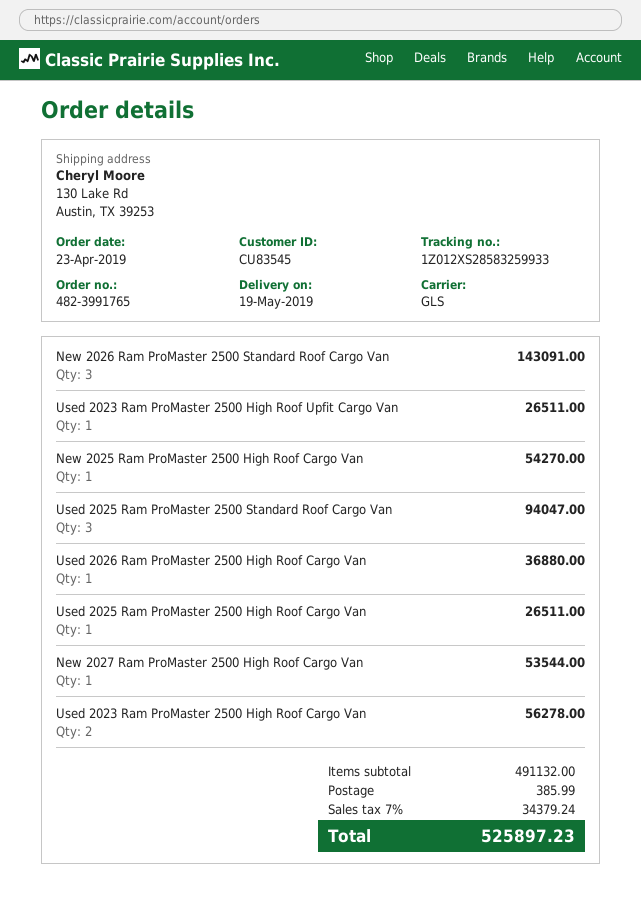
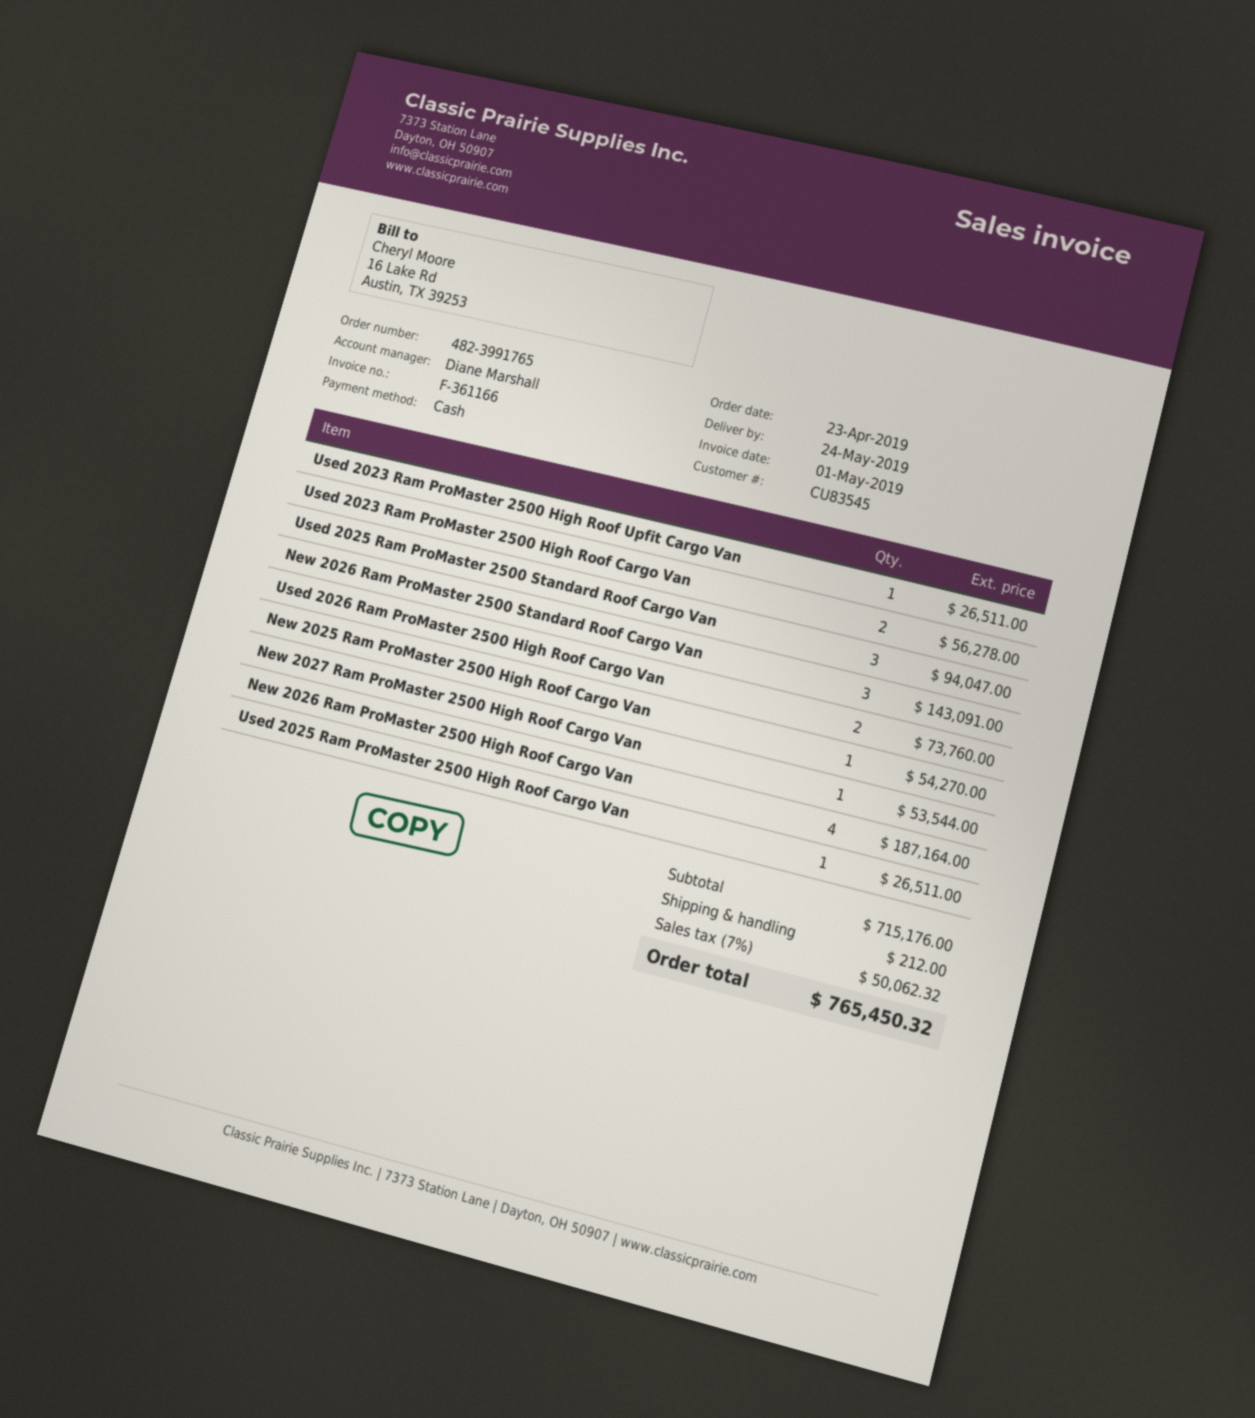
delivery date: 2019-05-19 -> 2019-05-24
Used 2026 Ram ProMaster 2500 High Roof Cargo Van: 1 for 36880.00 -> 2 for 73760.00
New 2026 Ram ProMaster 2500 High Roof Cargo Van: none -> 4 for 187164.00
subtotal: 491132.00 -> 715176.00
shipping: 385.99 -> 212.00
tax: 7% = 34379.24 -> 7% = 50062.32
total: 525897.23 -> 765450.32

